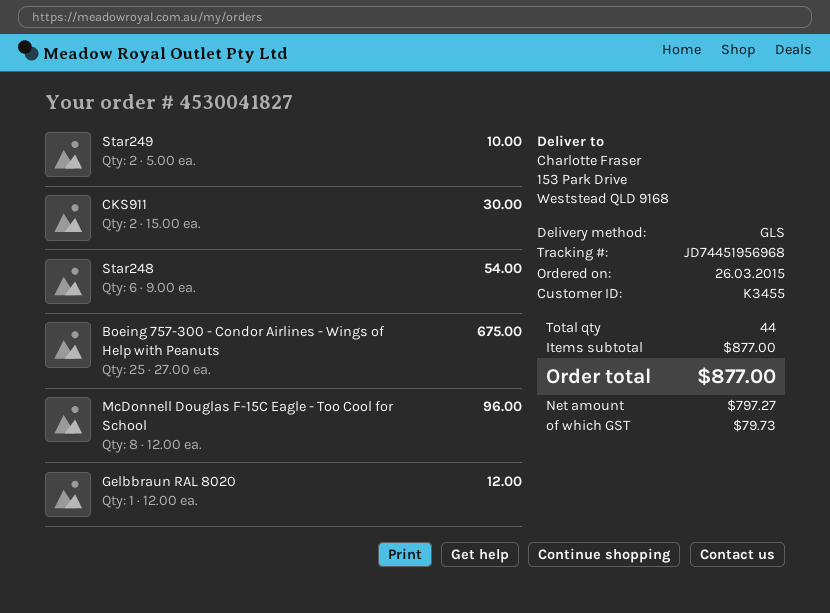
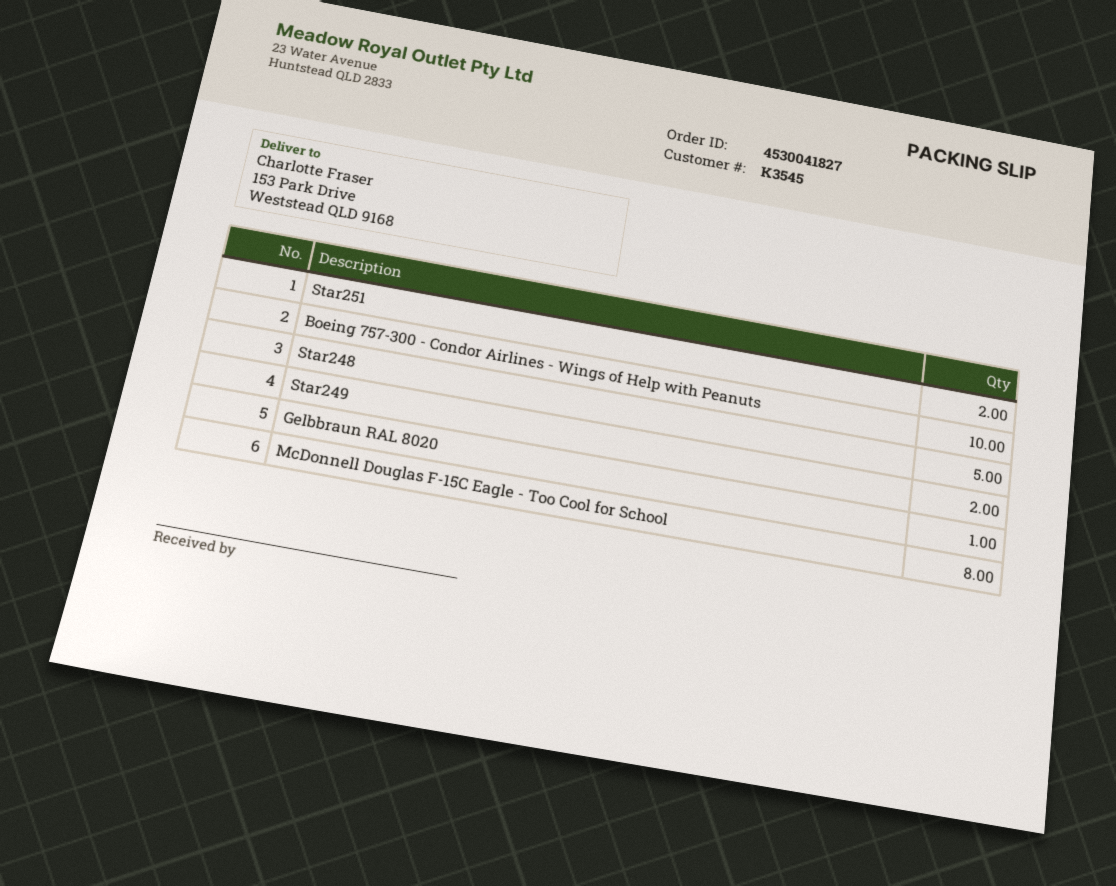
customer number: K3455 -> K3545
CKS911: 2 -> none
Star248: 6 -> 5
Boeing 757-300 - Condor Airlines - Wings of Help with Peanuts: 25 -> 10
Star251: none -> 2

